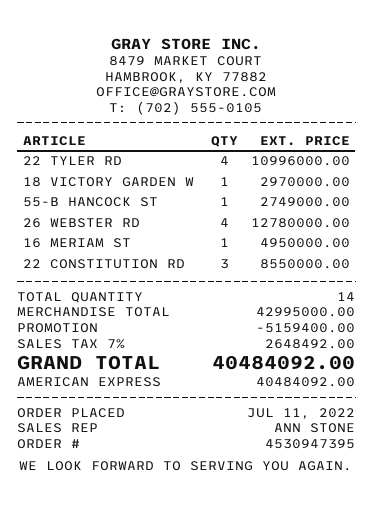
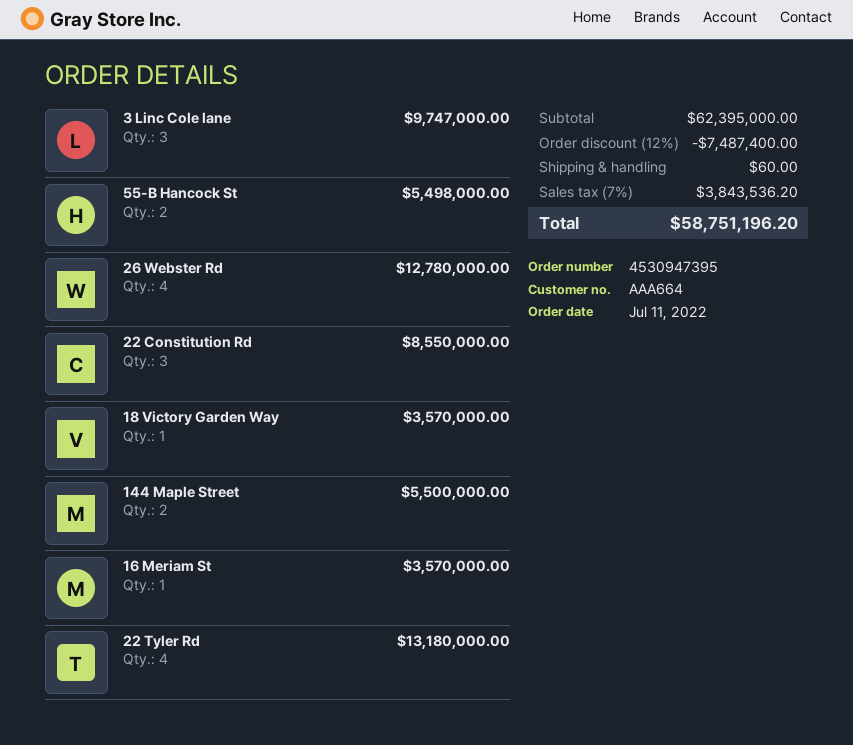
22 TYLER RD: 4 for 10996000.00 -> 4 for 13180000.00
18 VICTORY GARDEN W: 1 for 2970000.00 -> 1 for 3570000.00
55-B HANCOCK ST: 1 for 2749000.00 -> 2 for 5498000.00
16 MERIAM ST: 1 for 4950000.00 -> 1 for 3570000.00
3 Linc Cole lane: none -> 3 for 9747000.00
144 Maple Street: none -> 2 for 5500000.00
subtotal: 42995000.00 -> 62395000.00
discount: 5159400.00 -> 7487400.00
shipping: none -> 60.00
tax: 7% = 2648492.00 -> 7% = 3843536.20
total: 40484092.00 -> 58751196.20

